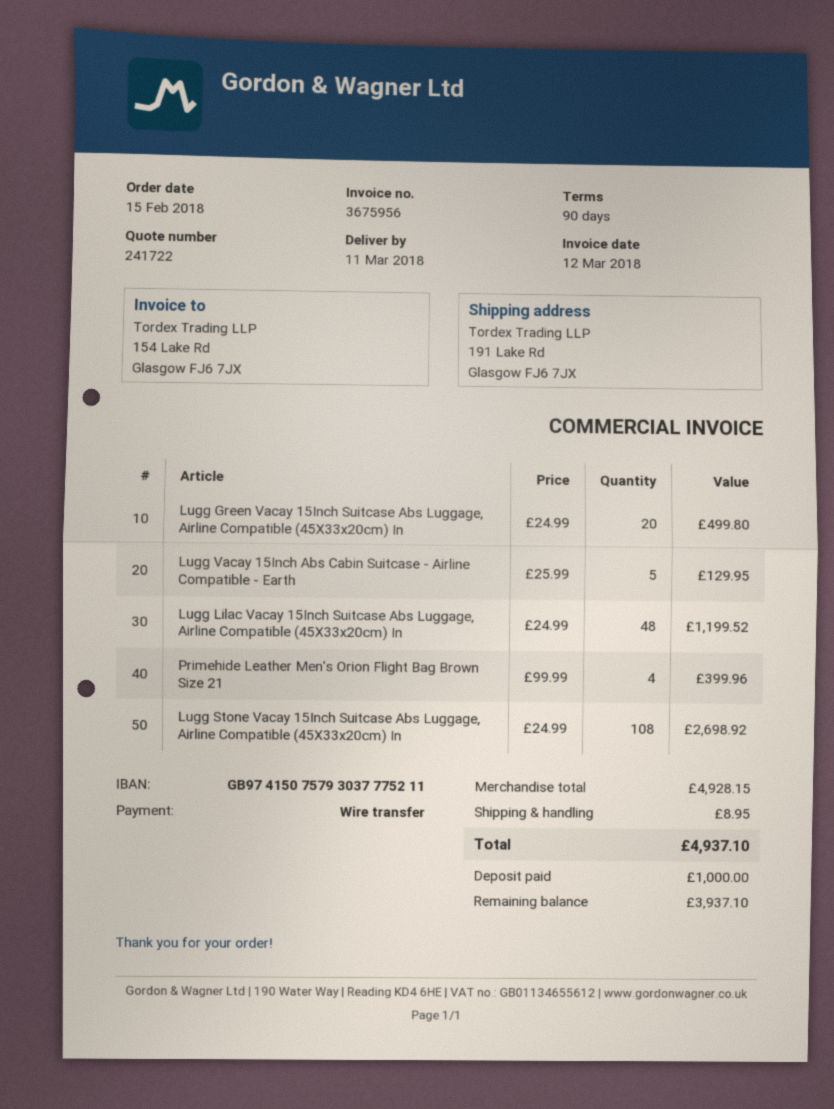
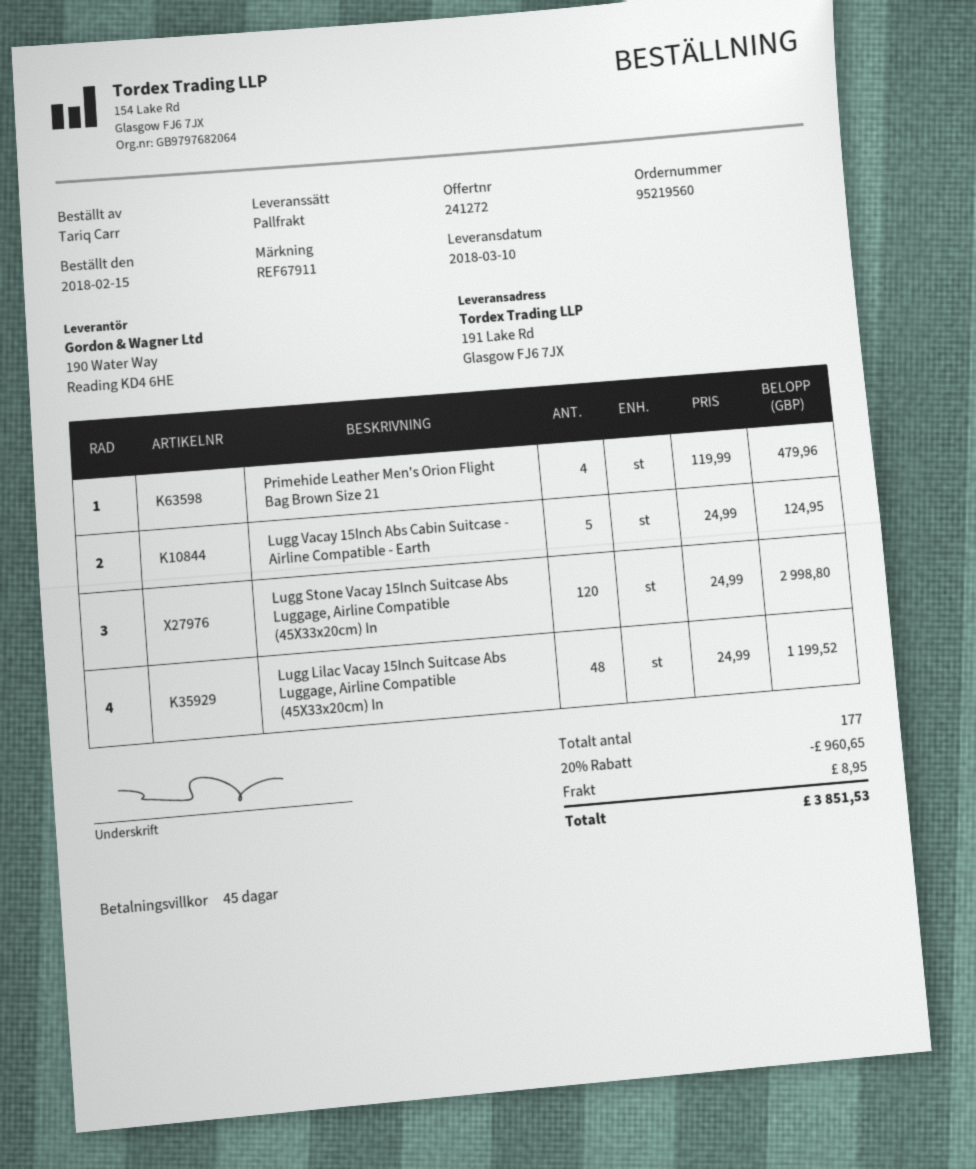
quote number: 241722 -> 241272
delivery date: 2018-03-11 -> 2018-03-10
payment terms: 90 days -> 45 days
Lugg Green Vacay 15Inch Suitcase Abs Luggage, Airline Compatible (45X33x20cm) In: 20 x 24.99 = 499.80 -> none
Lugg Vacay 15Inch Abs Cabin Suitcase - Airline Compatible - Earth: 5 x 25.99 = 129.95 -> 5 x 24.99 = 124.95
Primehide Leather Men's Orion Flight Bag Brown Size 21: 4 x 99.99 = 399.96 -> 4 x 119.99 = 479.96
Lugg Stone Vacay 15Inch Suitcase Abs Luggage, Airline Compatible (45X33x20cm) In: 108 x 24.99 = 2698.92 -> 120 x 24.99 = 2998.80
discount: none -> 20% = 960.65
total: 4937.10 -> 3851.53

